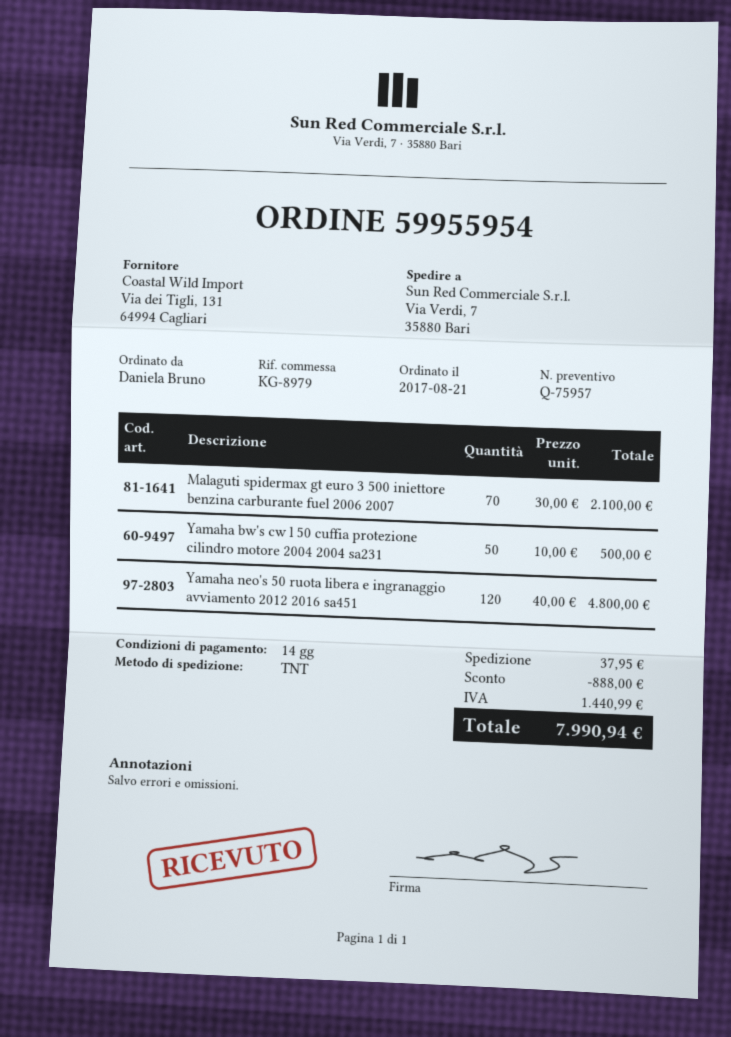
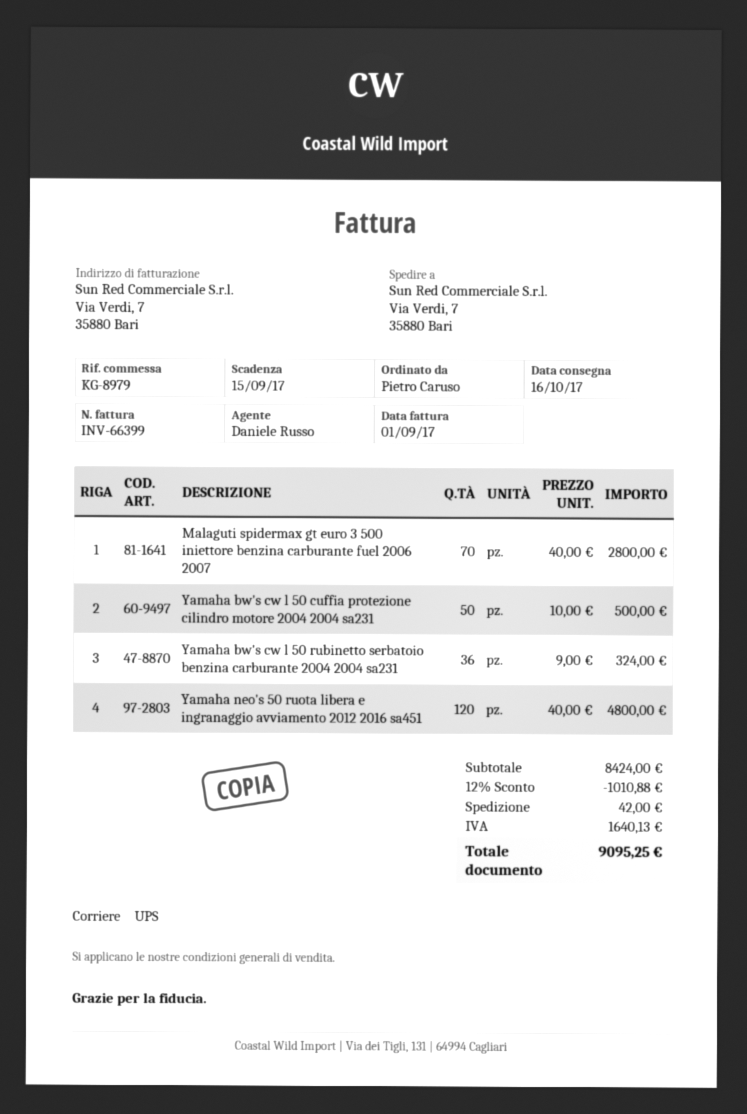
ordered by: Daniela Bruno -> Pietro Caruso
shipping method: TNT -> UPS
Malaguti spidermax gt euro 3 500 iniettore benzina carburante fuel 2006 2007: 70 x 30.00 = 2100.00 -> 70 x 40.00 = 2800.00
Yamaha bw's cw l 50 rubinetto serbatoio benzina carburante 2004 2004 sa231: none -> 36 x 9.00 = 324.00
discount: 888.00 -> 1010.88
shipping: 37.95 -> 42.00
tax: 1440.99 -> 1640.13
total: 7990.94 -> 9095.25

